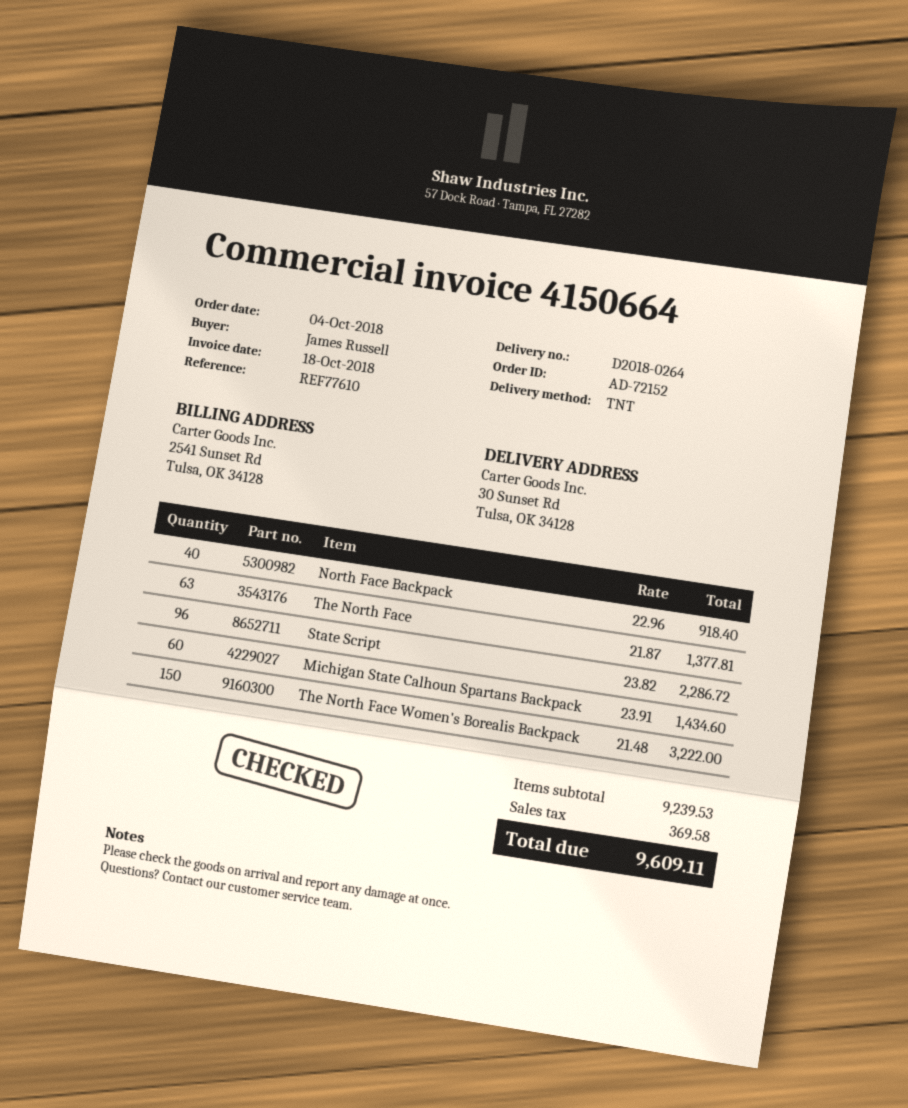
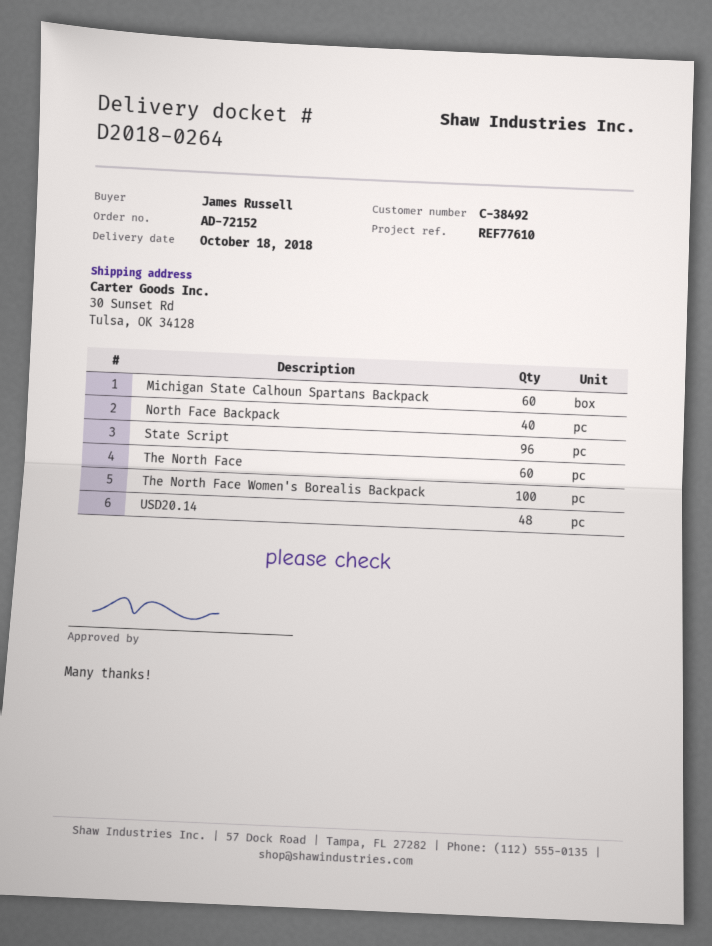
The North Face: 63 -> 60
The North Face Women's Borealis Backpack: 150 -> 100
USD20.14: none -> 48

